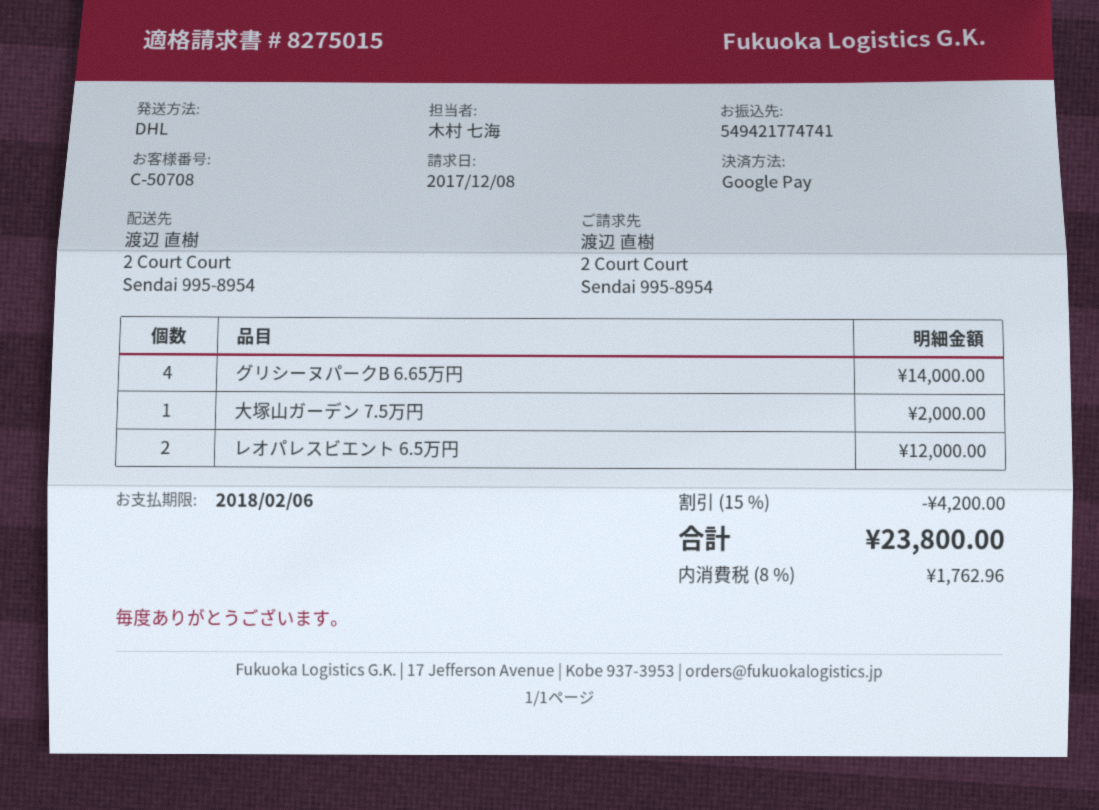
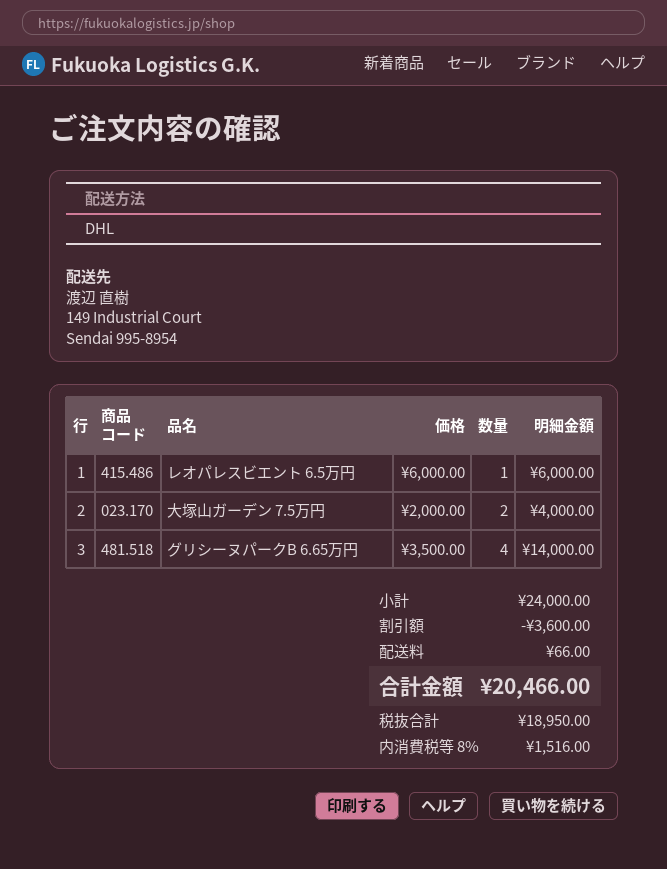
ship to: 2 Court Court, Sendai 995-8954 -> 149 Industrial Court, Sendai 995-8954
大塚山ガーデン 7.5万円: 1 for 2000.00 -> 2 for 4000.00
レオパレスビエント 6.5万円: 2 for 12000.00 -> 1 for 6000.00
discount: 4200.00 -> 3600.00
shipping: none -> 66.00
tax: 8% = 1762.96 -> 8% = 1516.00
total: 23800.00 -> 20466.00

